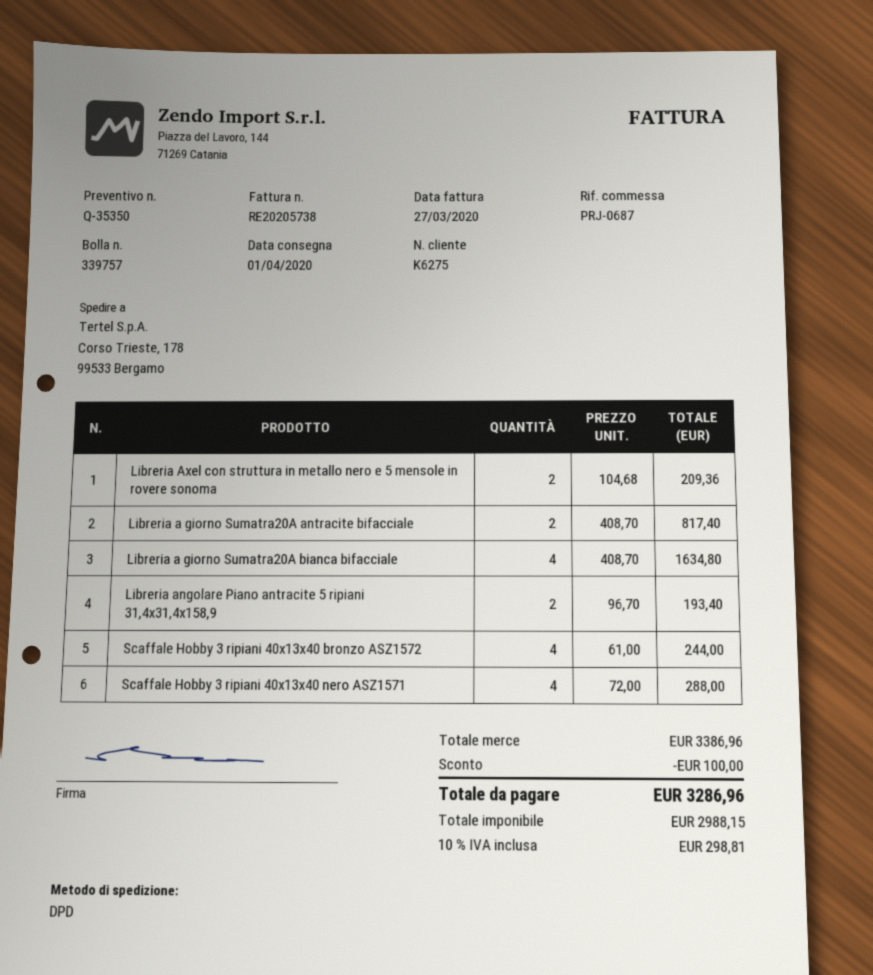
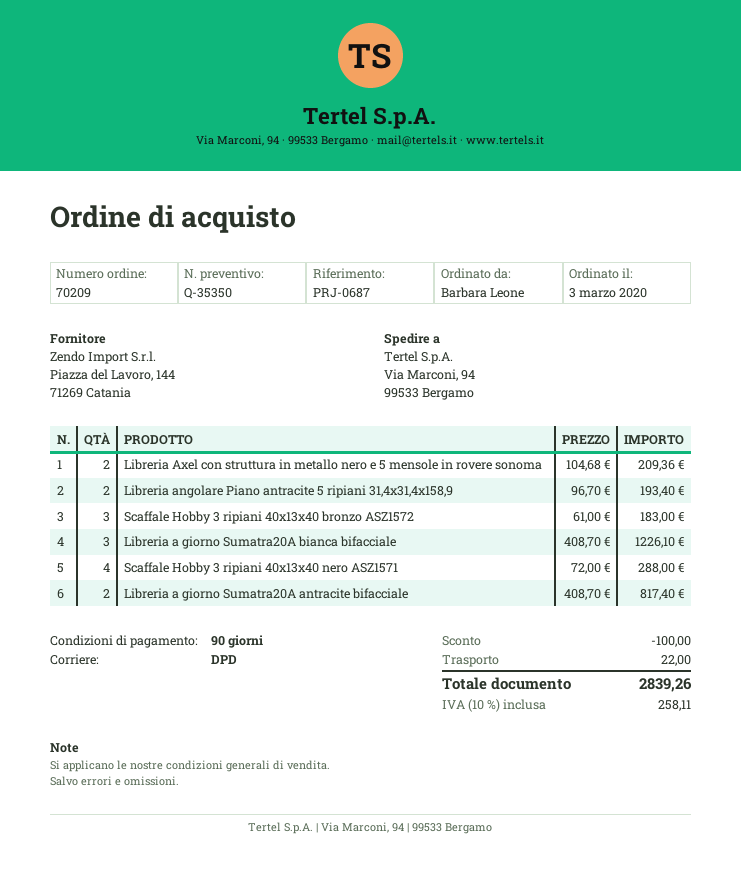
ship to: Corso Trieste, 178, 99533 Bergamo -> Via Marconi, 94, 99533 Bergamo
Libreria a giorno Sumatra20A bianca bifacciale: 4 x 408.70 = 1634.80 -> 3 x 408.70 = 1226.10
Scaffale Hobby 3 ripiani 40x13x40 bronzo ASZ1572: 4 x 61.00 = 244.00 -> 3 x 61.00 = 183.00
shipping: none -> 22.00
tax: 10% = 298.81 -> 10% = 258.11
total: 3286.96 -> 2839.26

